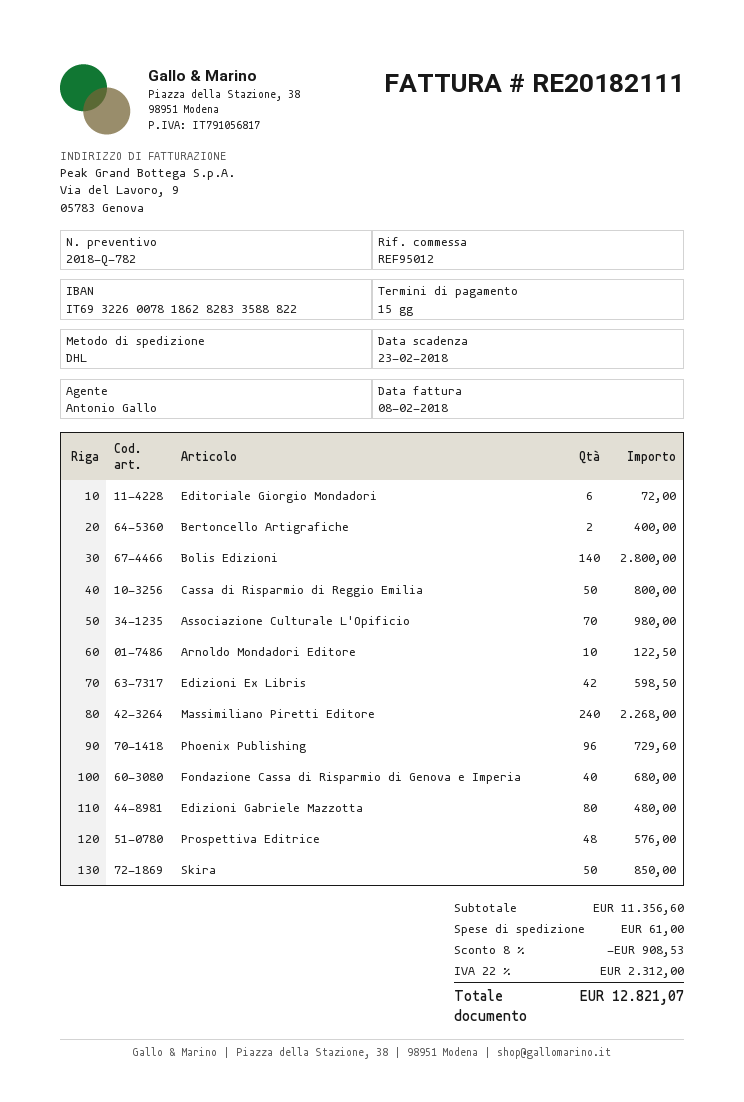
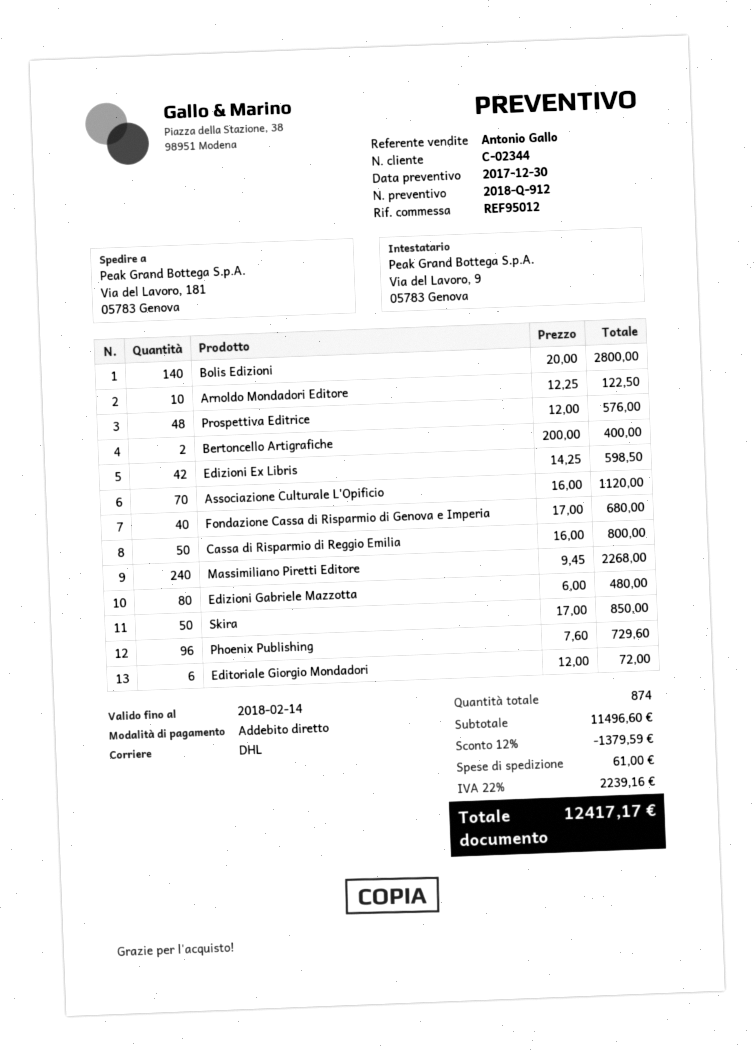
quote number: 2018-Q-782 -> 2018-Q-912
Associazione Culturale L'Opificio: 70 for 980.00 -> 70 for 1120.00
subtotal: 11356.60 -> 11496.60
discount: 8% = 908.53 -> 12% = 1379.59
tax: 22% = 2312.00 -> 22% = 2239.16
total: 12821.07 -> 12417.17

